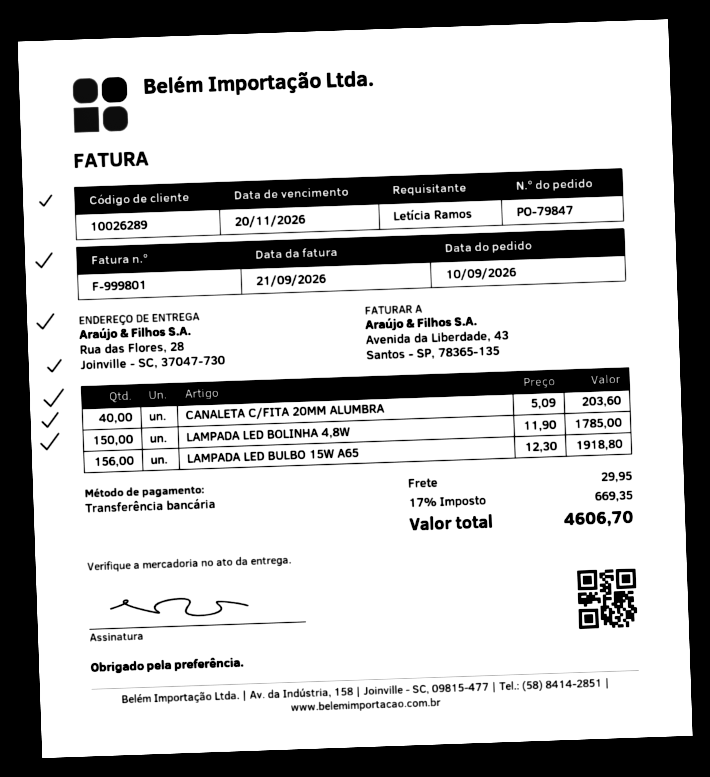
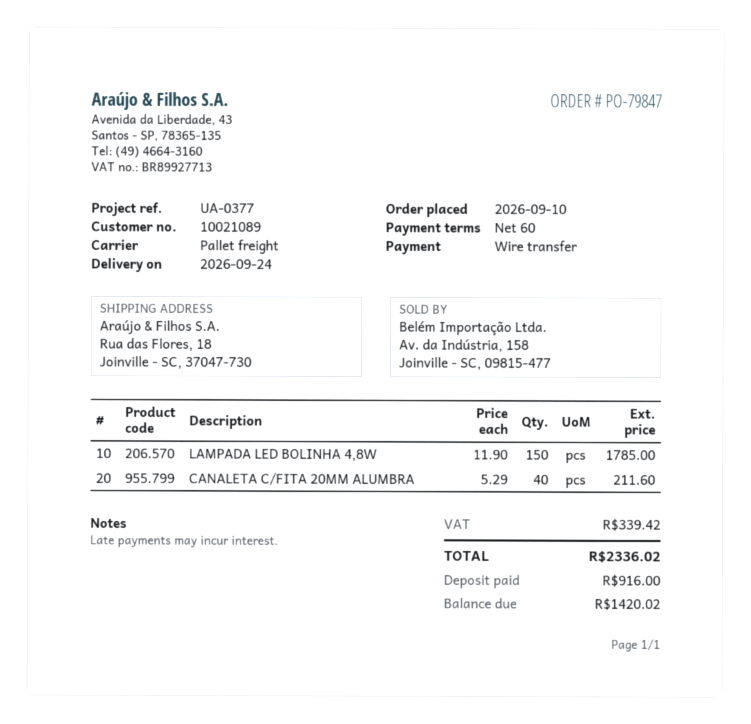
customer number: 10026289 -> 10021089
ship to: Rua das Flores, 28, Joinville - SC, 37047-730 -> Rua das Flores, 18, Joinville - SC, 37047-730
CANALETA C/FITA 20MM ALUMBRA: 40 x 5.09 = 203.60 -> 40 x 5.29 = 211.60
LAMPADA LED BULBO 15W A65: 156 x 12.30 = 1918.80 -> none
shipping: 29.95 -> none
tax: 669.35 -> 339.42
total: 4606.70 -> 2336.02

